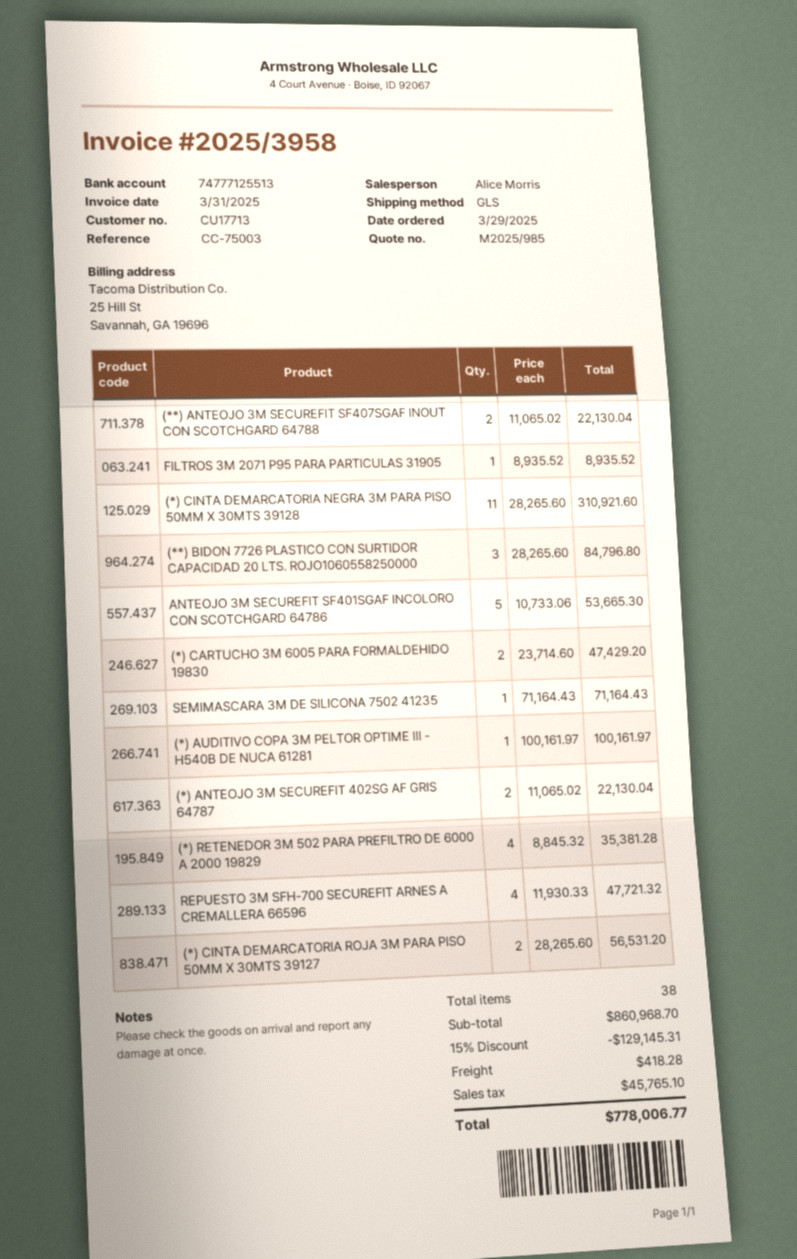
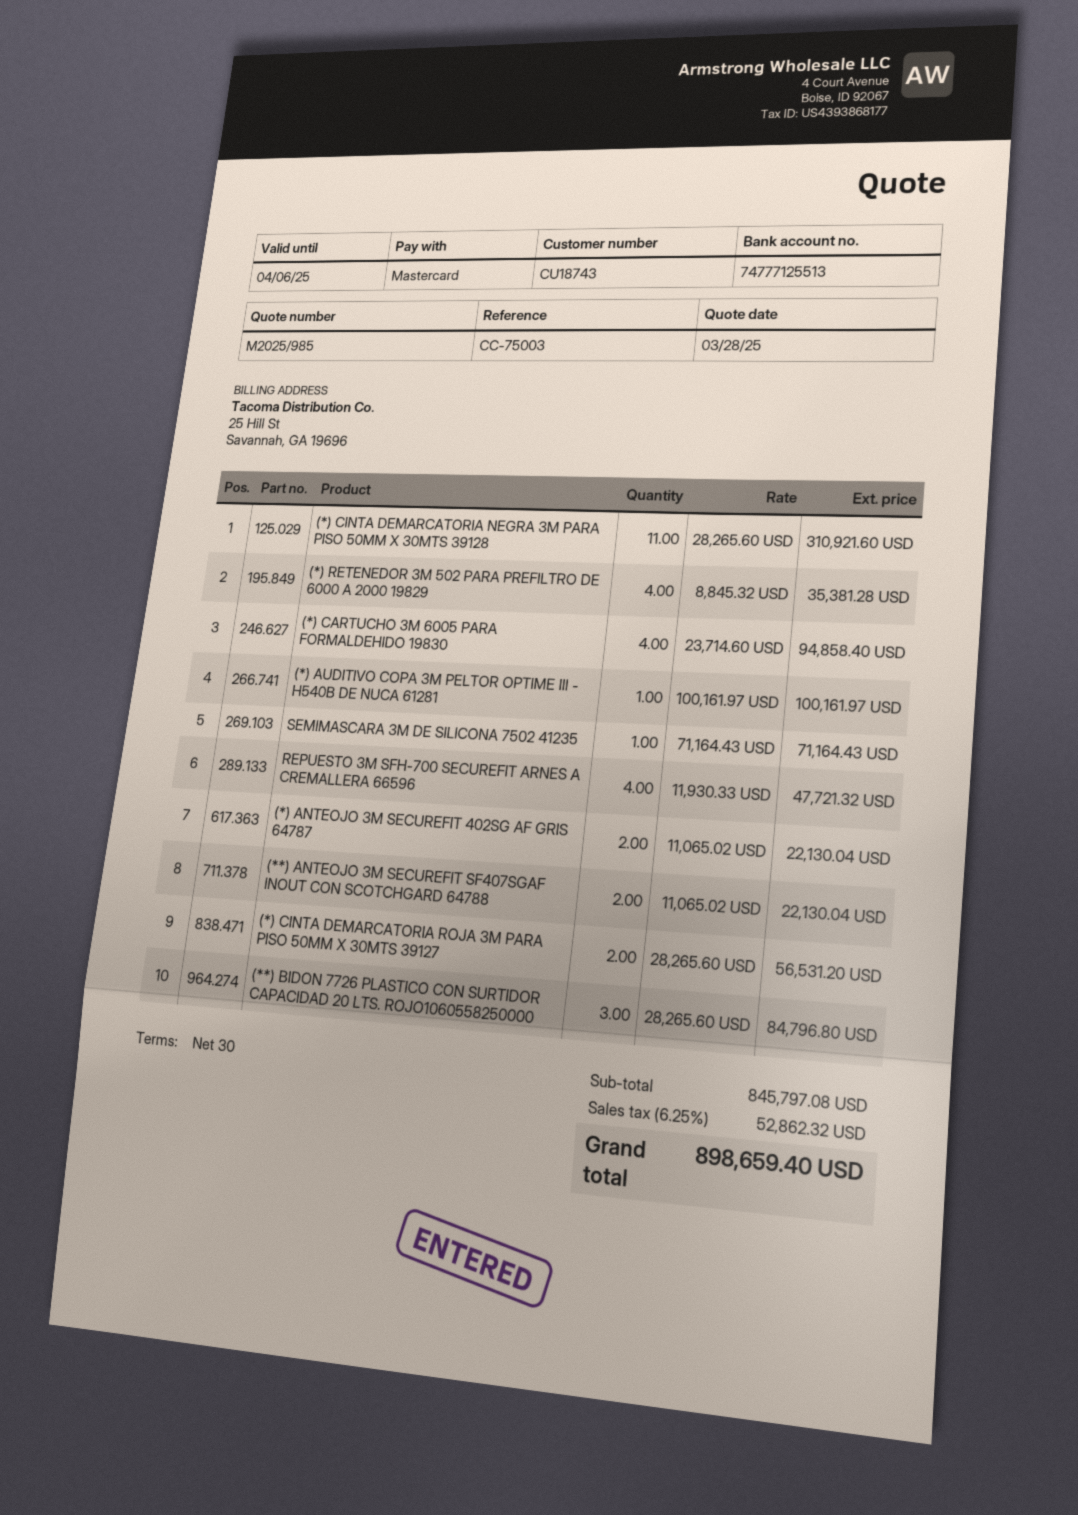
customer number: CU17713 -> CU18743
FILTROS 3M 2071 P95 PARA PARTICULAS 31905: 1 x 8935.52 = 8935.52 -> none
ANTEOJO 3M SECUREFIT SF401SGAF INCOLORO CON SCOTCHGARD 64786: 5 x 10733.06 = 53665.30 -> none
(*) CARTUCHO 3M 6005 PARA FORMALDEHIDO 19830: 2 x 23714.60 = 47429.20 -> 4 x 23714.60 = 94858.40
subtotal: 860968.70 -> 845797.08
discount: 15% = 129145.31 -> none
shipping: 418.28 -> none
tax: 45765.10 -> 52862.32
total: 778006.77 -> 898659.40

